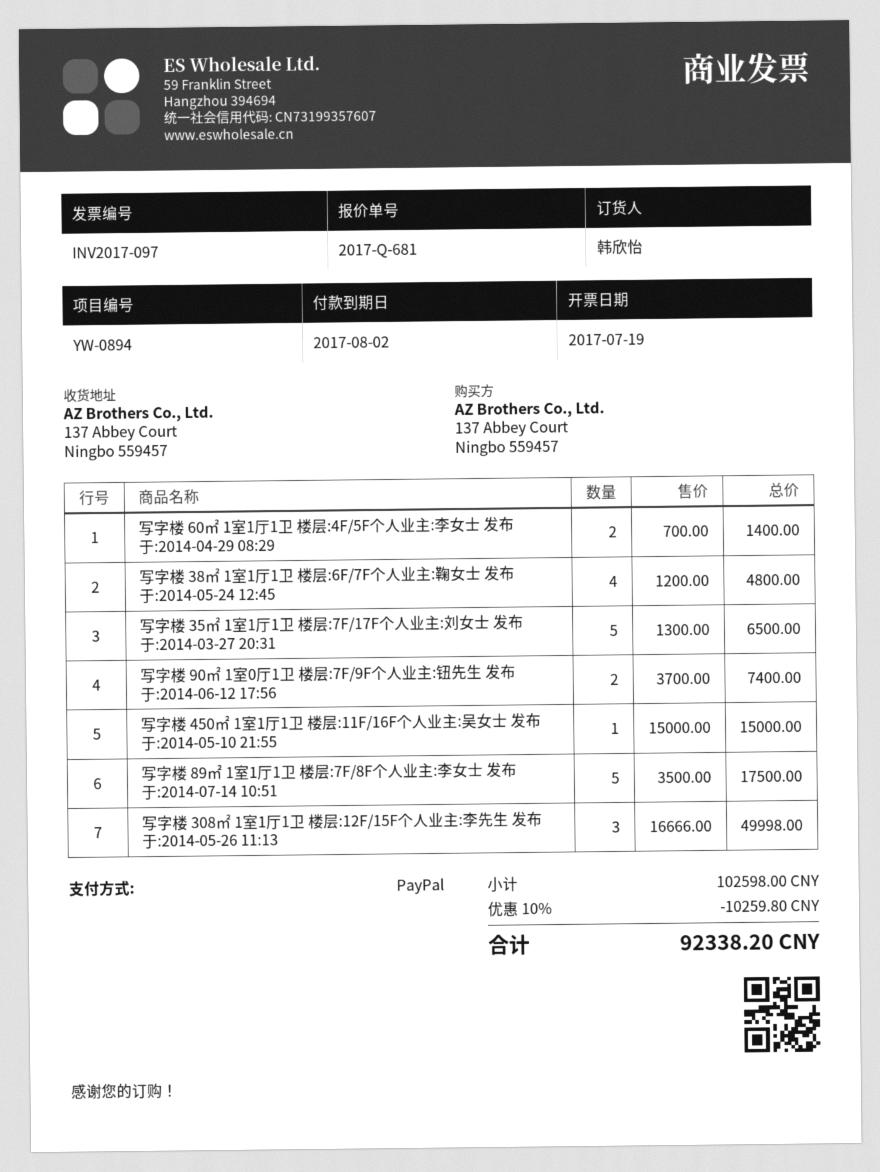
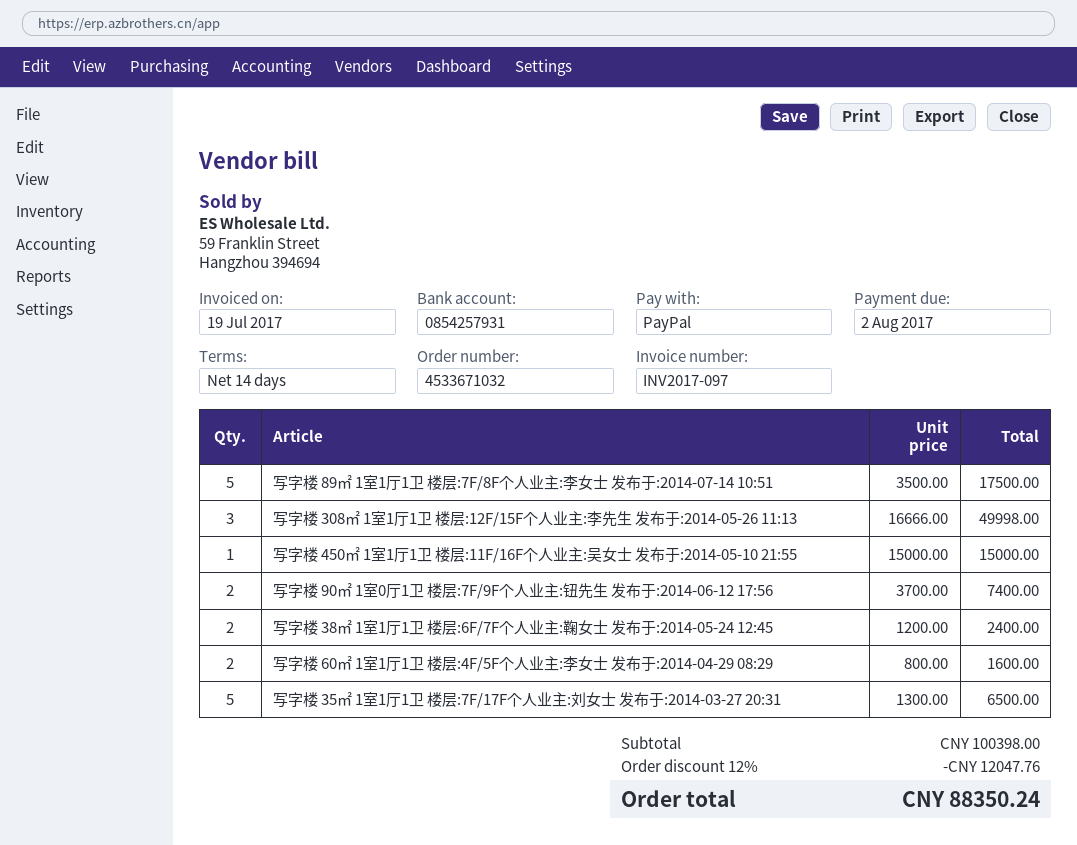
写字楼 60㎡ 1室1厅1卫 楼层:4F/5F个人业主:李女士 发布于:2014-04-29 08:29: 2 x 700.00 = 1400.00 -> 2 x 800.00 = 1600.00
写字楼 38㎡ 1室1厅1卫 楼层:6F/7F个人业主:鞠女士 发布于:2014-05-24 12:45: 4 x 1200.00 = 4800.00 -> 2 x 1200.00 = 2400.00
subtotal: 102598.00 -> 100398.00
discount: 10% = 10259.80 -> 12% = 12047.76
total: 92338.20 -> 88350.24

